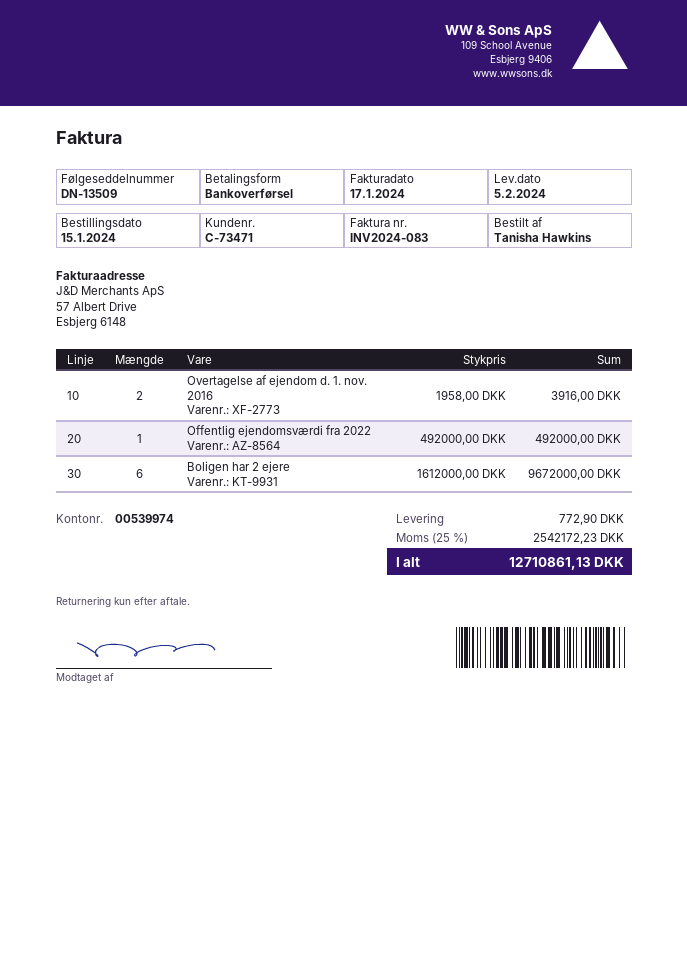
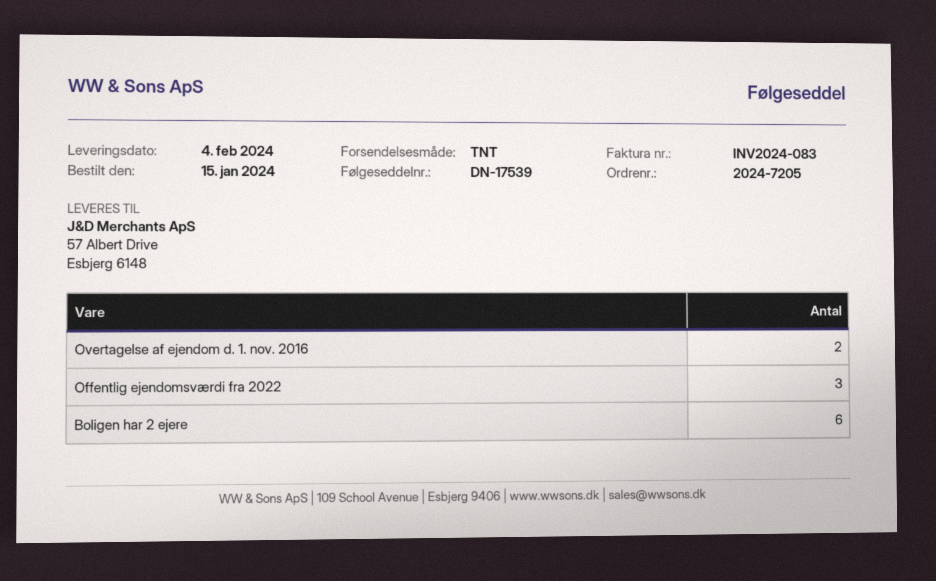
delivery note number: DN-13509 -> DN-17539
delivery date: 2024-02-05 -> 2024-02-04
Offentlig ejendomsværdi fra 2022: 1 -> 3

